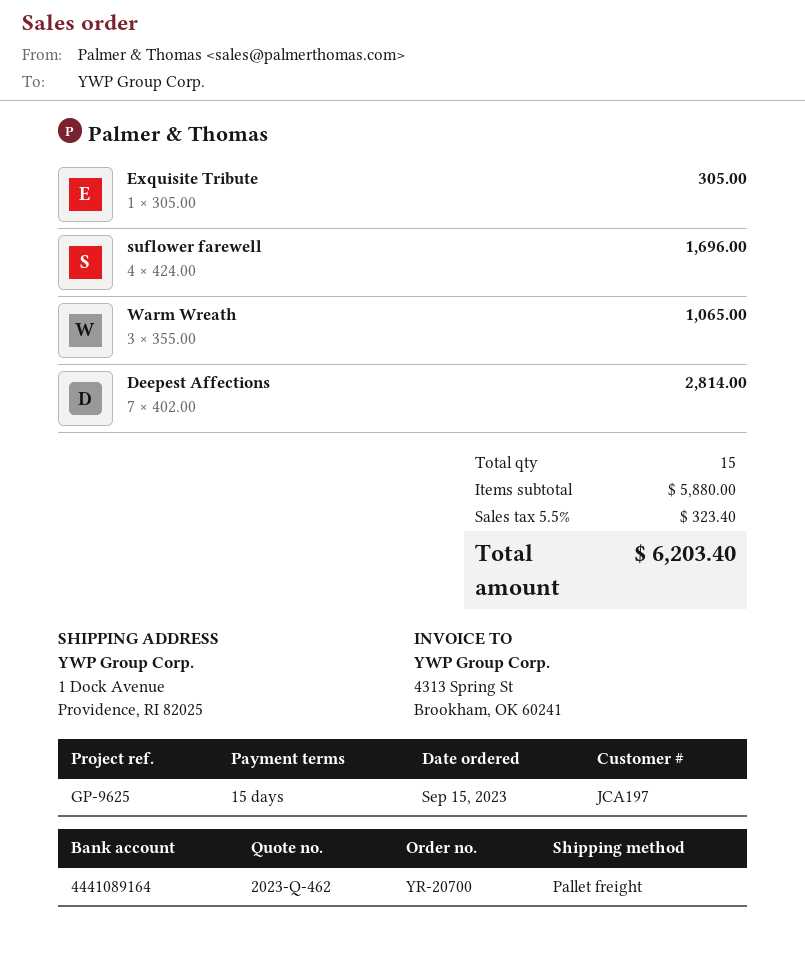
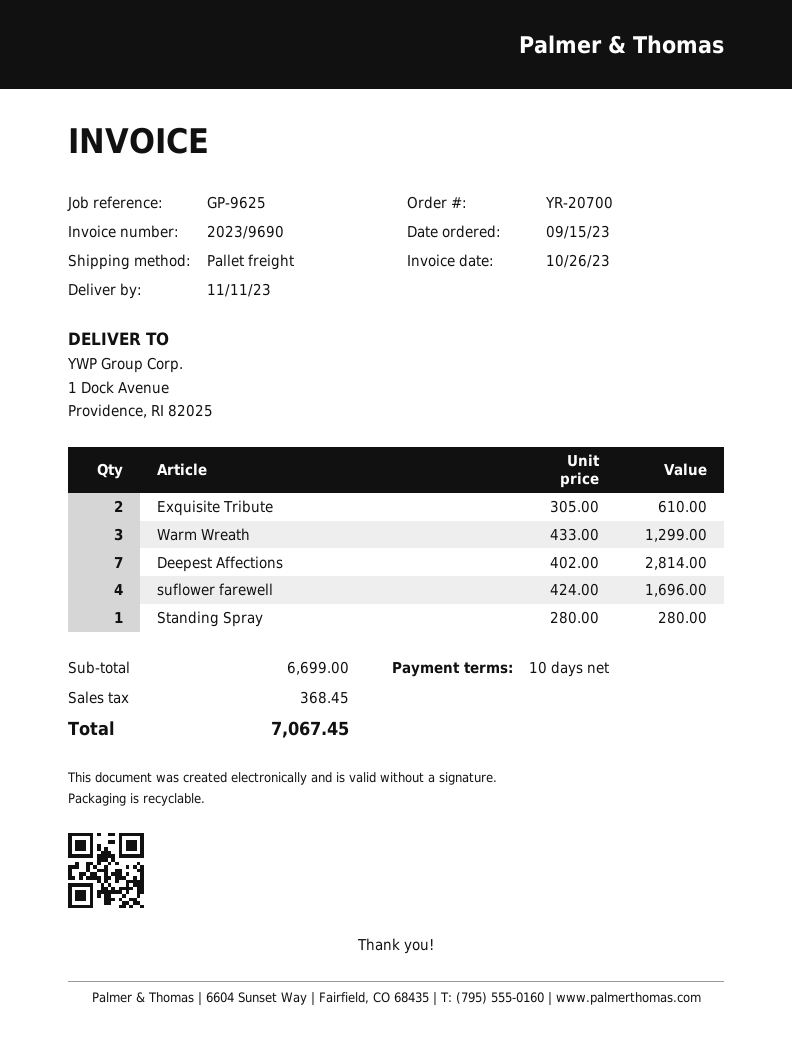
payment terms: 15 days -> 10 days
Exquisite Tribute: 1 x 305.00 = 305.00 -> 2 x 305.00 = 610.00
Warm Wreath: 3 x 355.00 = 1065.00 -> 3 x 433.00 = 1299.00
Standing Spray: none -> 1 x 280.00 = 280.00
subtotal: 5880.00 -> 6699.00
tax: 323.40 -> 368.45
total: 6203.40 -> 7067.45

